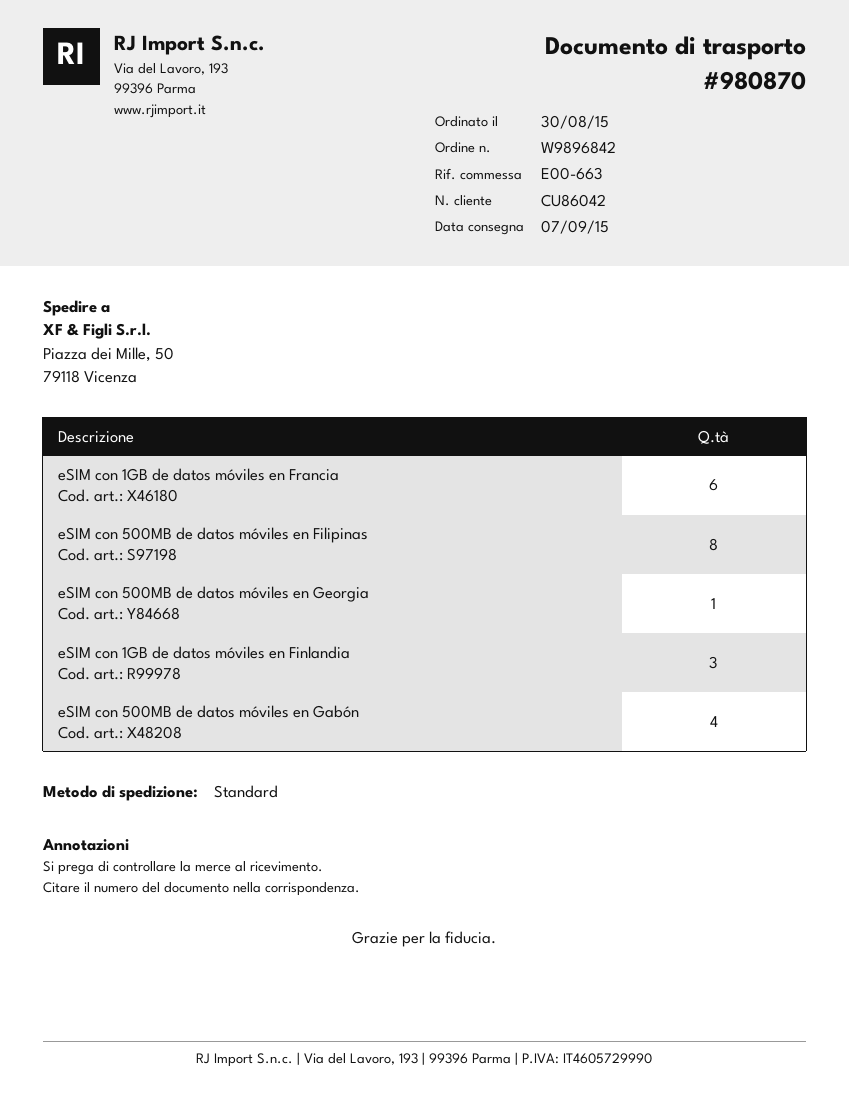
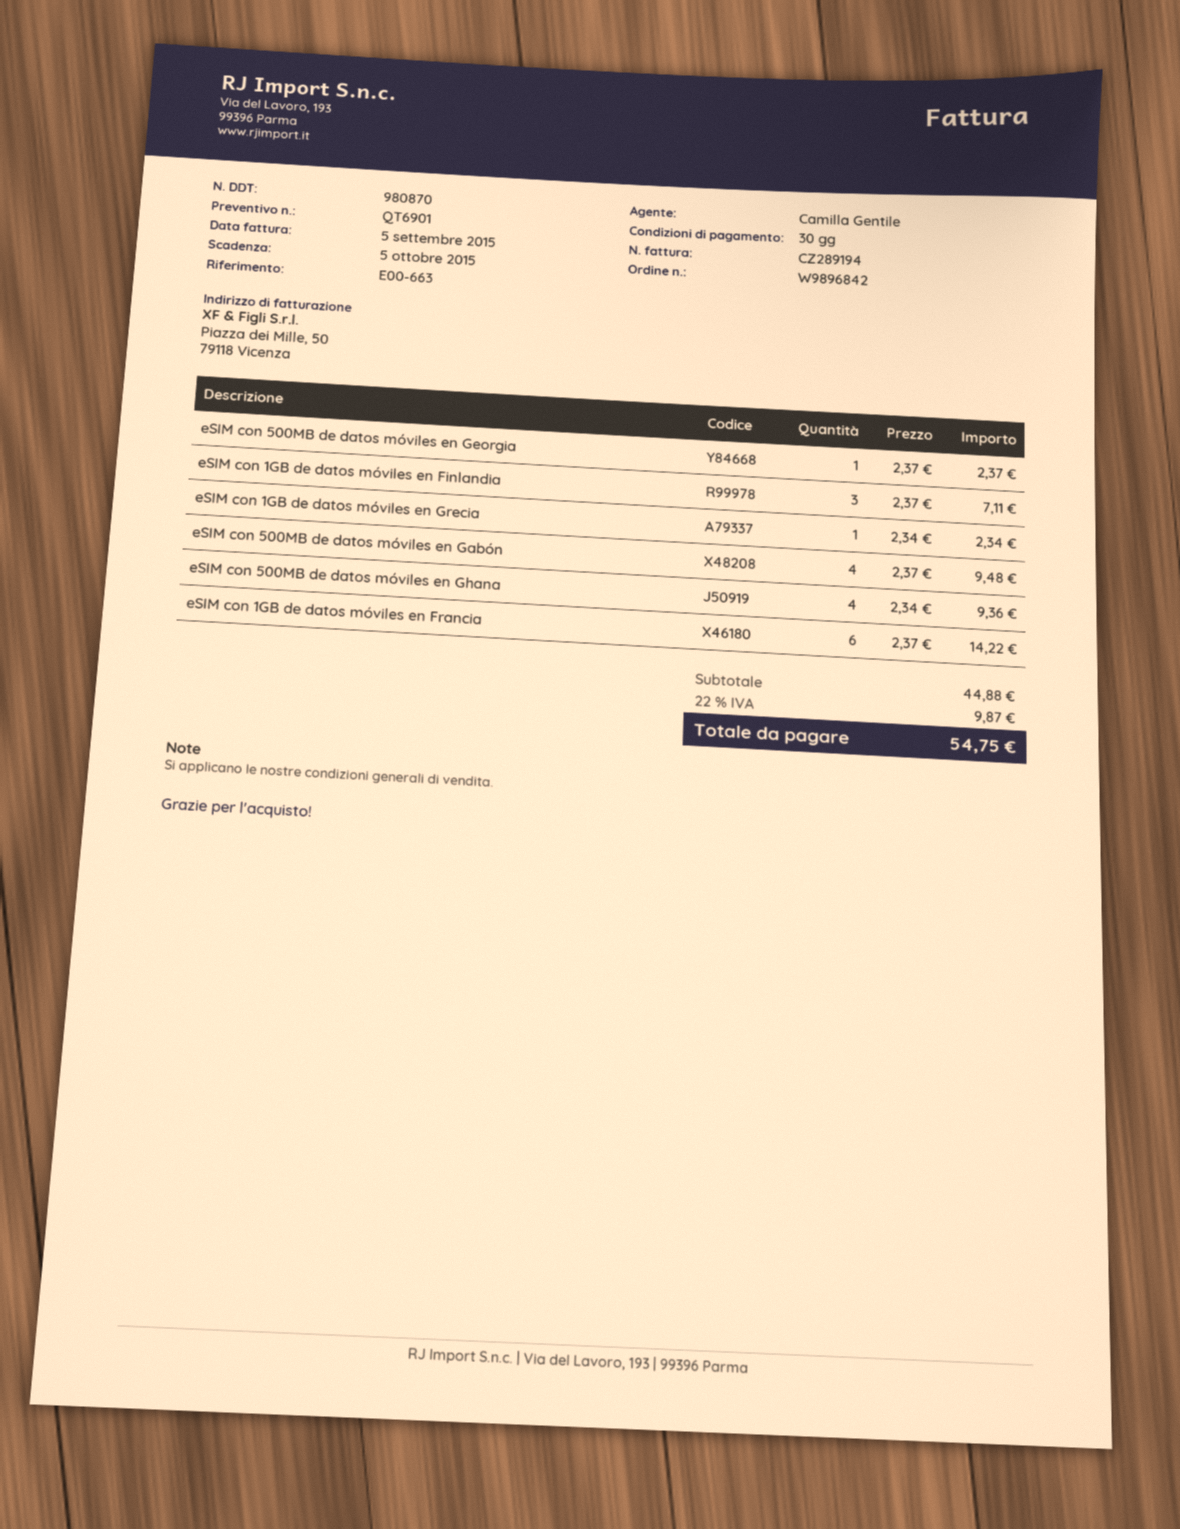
eSIM con 500MB de datos móviles en Filipinas: 8 -> none
eSIM con 1GB de datos móviles en Grecia: none -> 1
eSIM con 500MB de datos móviles en Ghana: none -> 4

